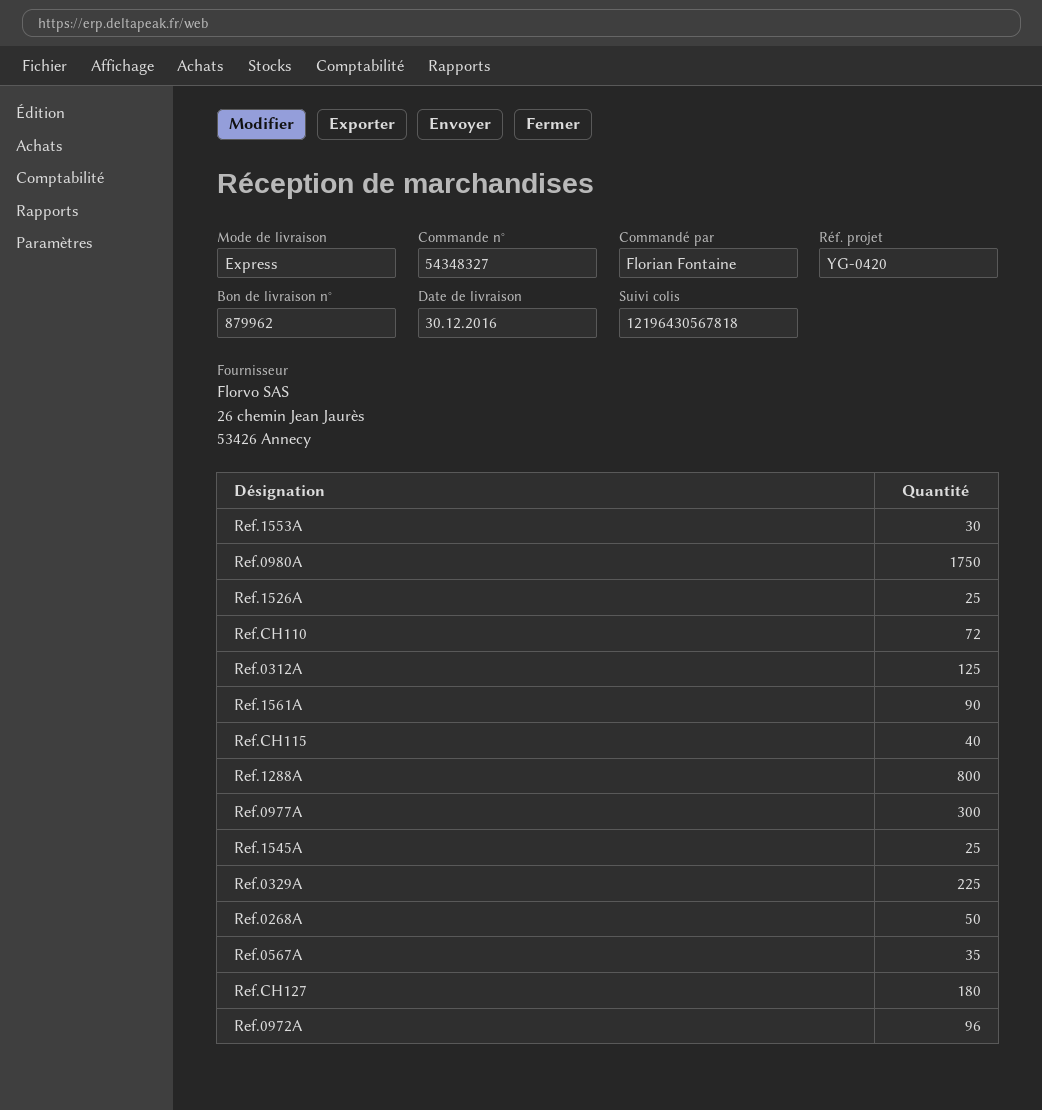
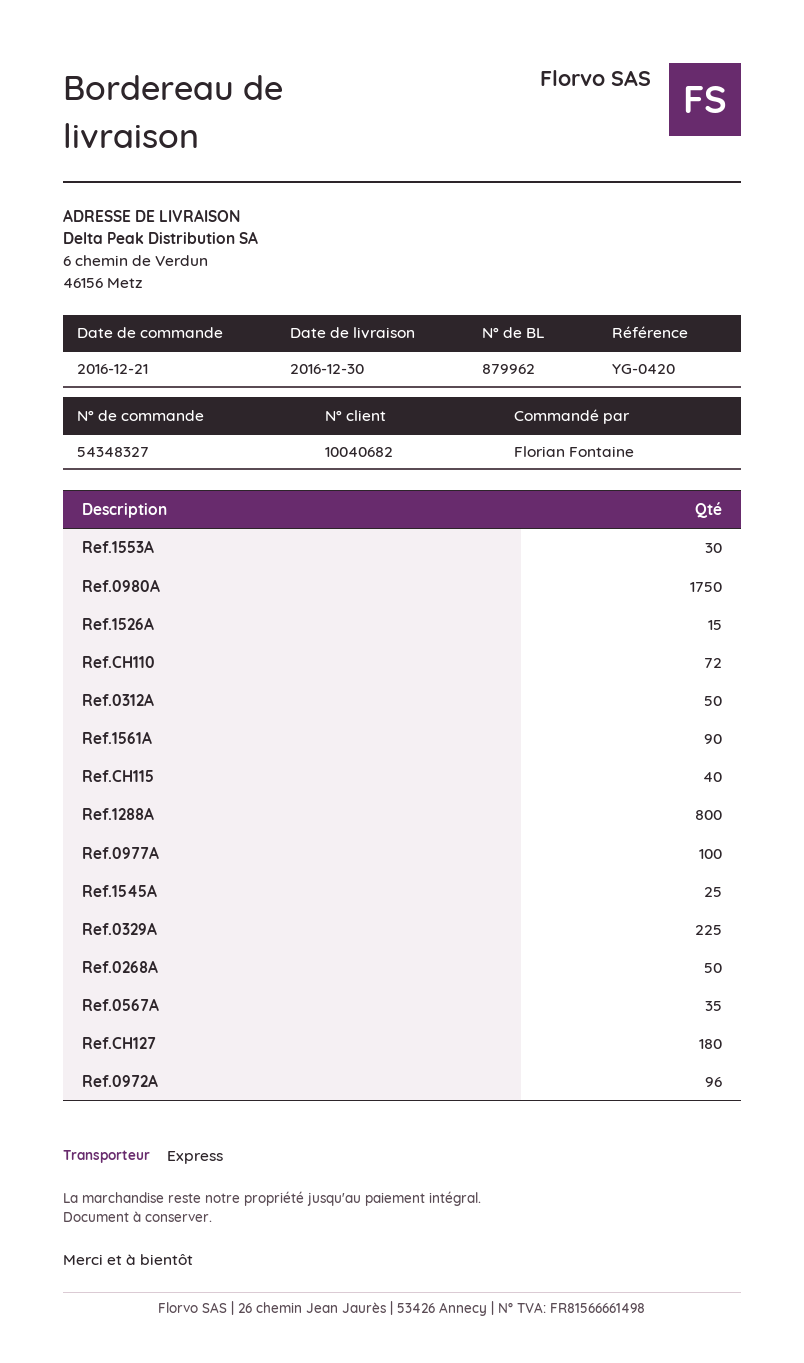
Ref.1526A: 25 -> 15
Ref.0312A: 125 -> 50
Ref.0977A: 300 -> 100

